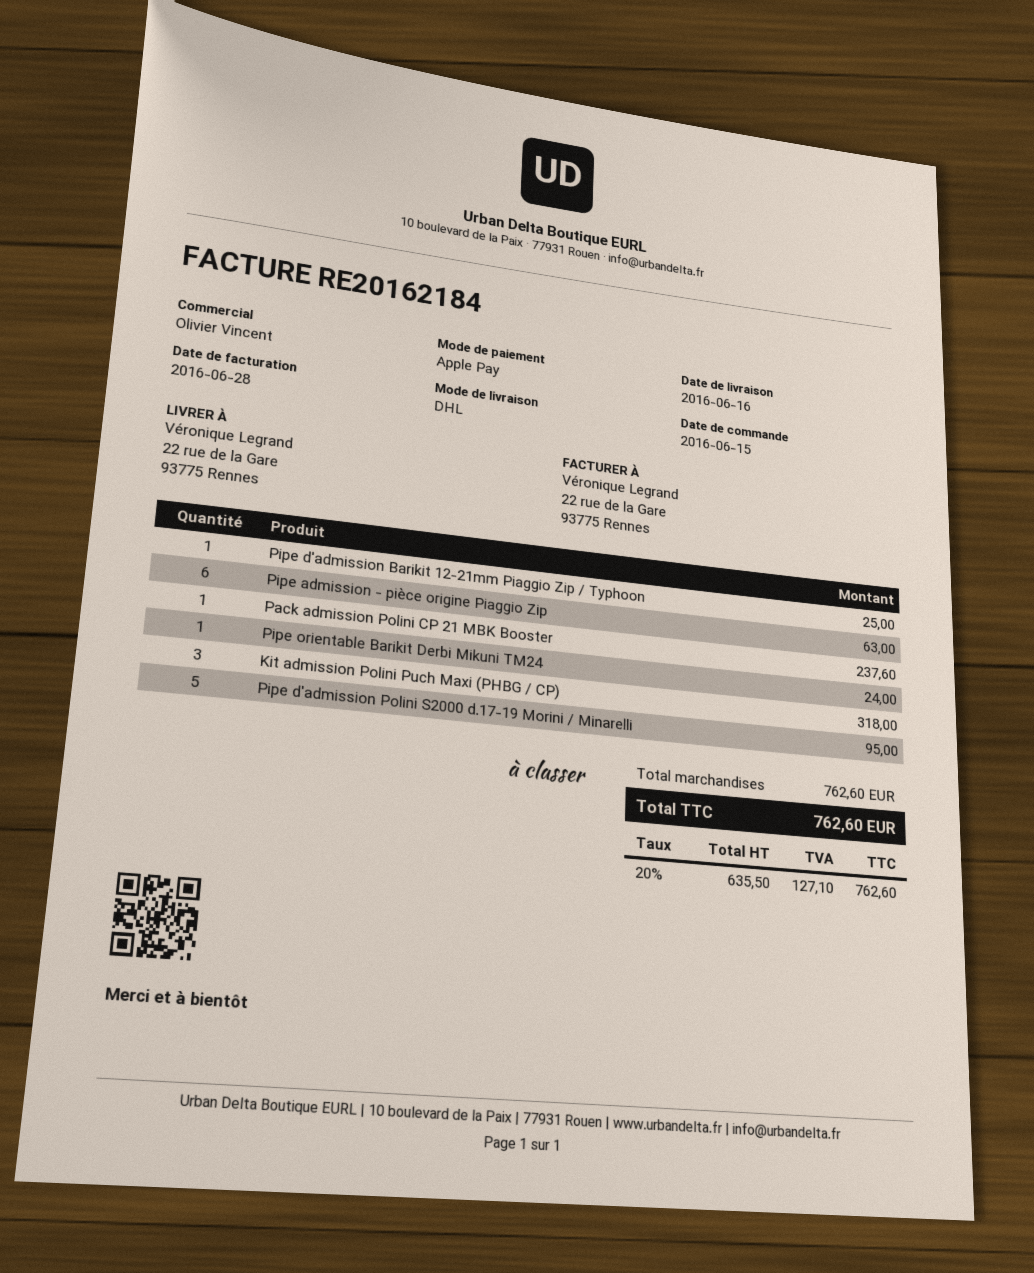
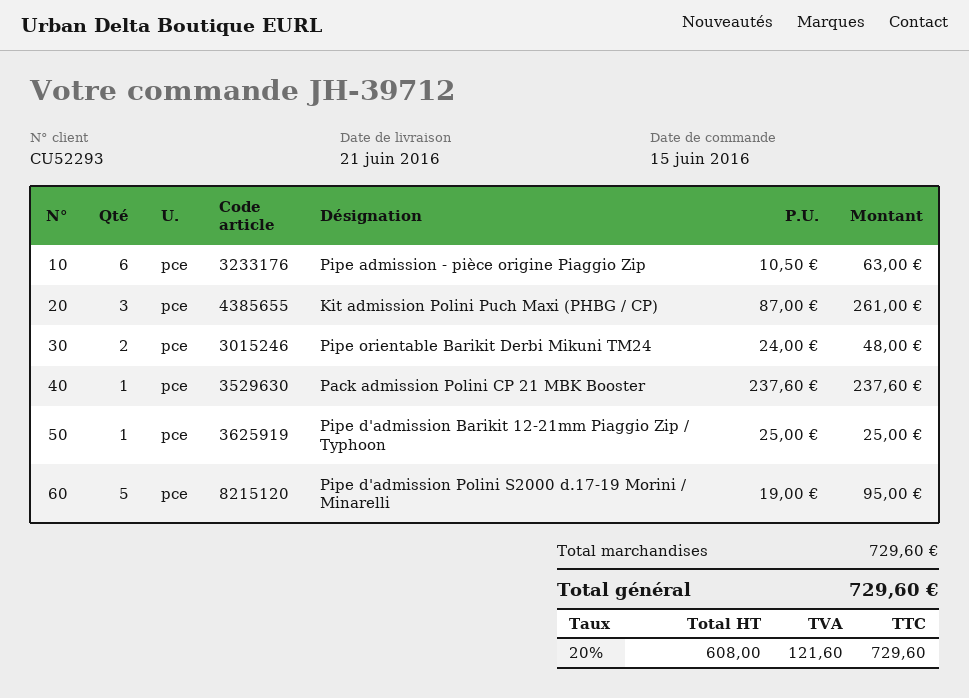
delivery date: 2016-06-16 -> 2016-06-21
Pipe orientable Barikit Derbi Mikuni TM24: 1 for 24.00 -> 2 for 48.00
Kit admission Polini Puch Maxi (PHBG / CP): 3 for 318.00 -> 3 for 261.00
subtotal: 762.60 -> 729.60
net: 635.50 -> 608.00
tax: 20% = 127.10 -> 20% = 121.60
total: 762.60 -> 729.60

